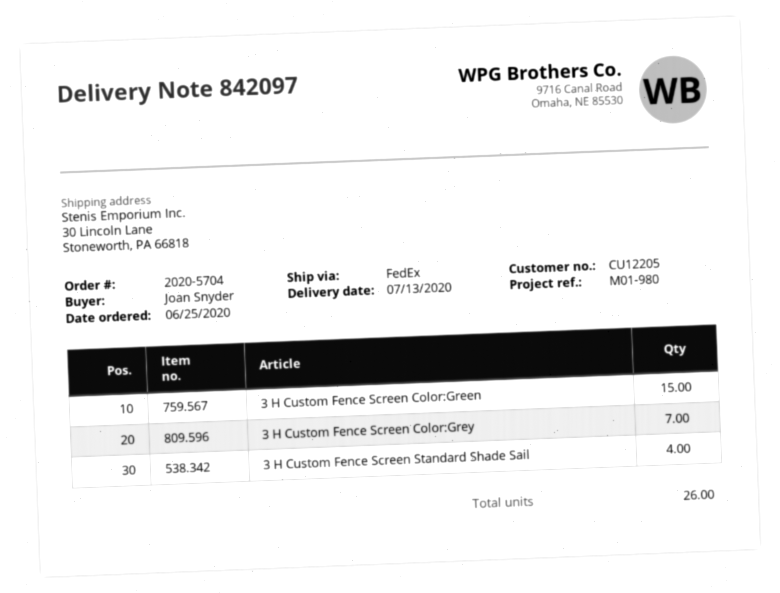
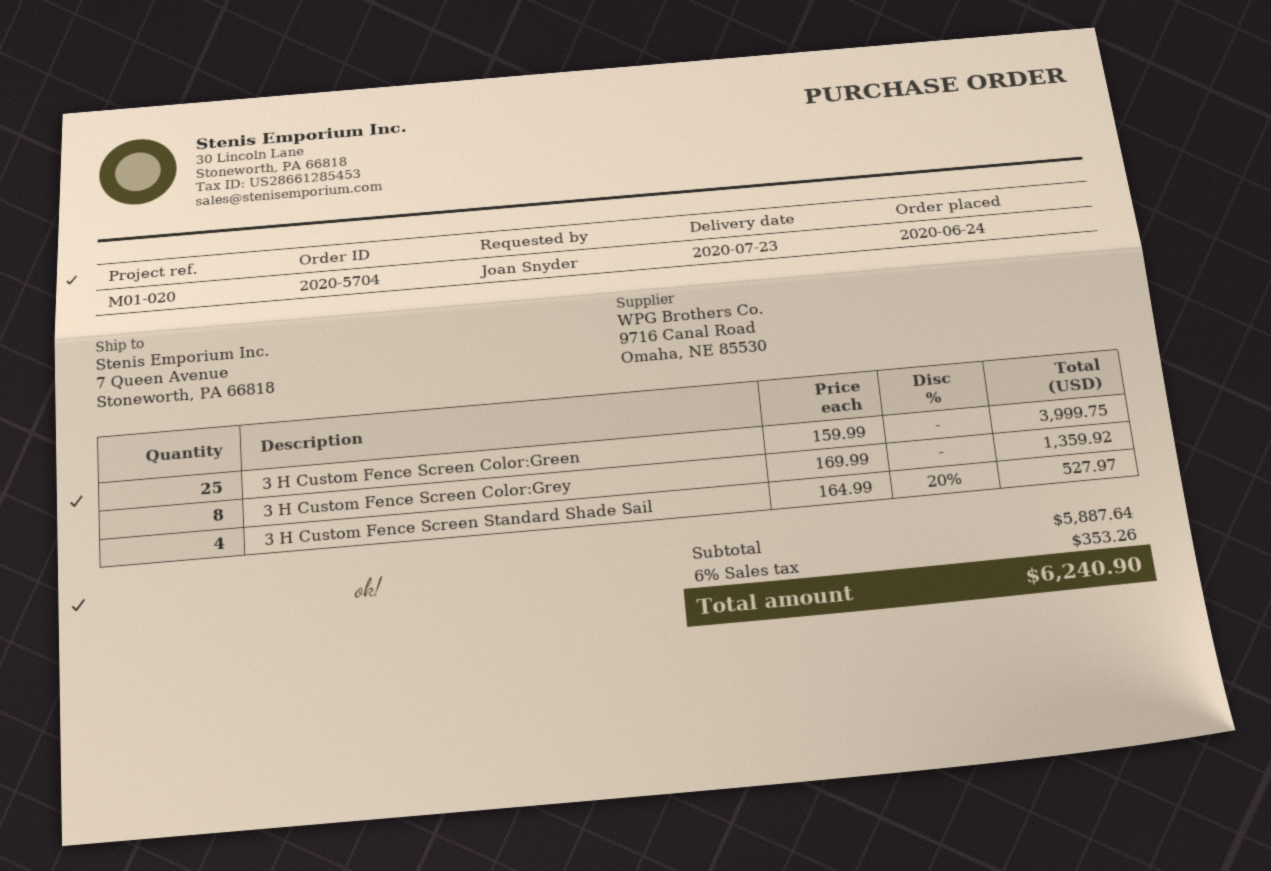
order date: 2020-06-25 -> 2020-06-24
delivery date: 2020-07-13 -> 2020-07-23
reference: M01-980 -> M01-020
ship to: 30 Lincoln Lane, Stoneworth, PA 66818 -> 7 Queen Avenue, Stoneworth, PA 66818
3 H Custom Fence Screen Color:Green: 15 -> 25
3 H Custom Fence Screen Color:Grey: 7 -> 8

